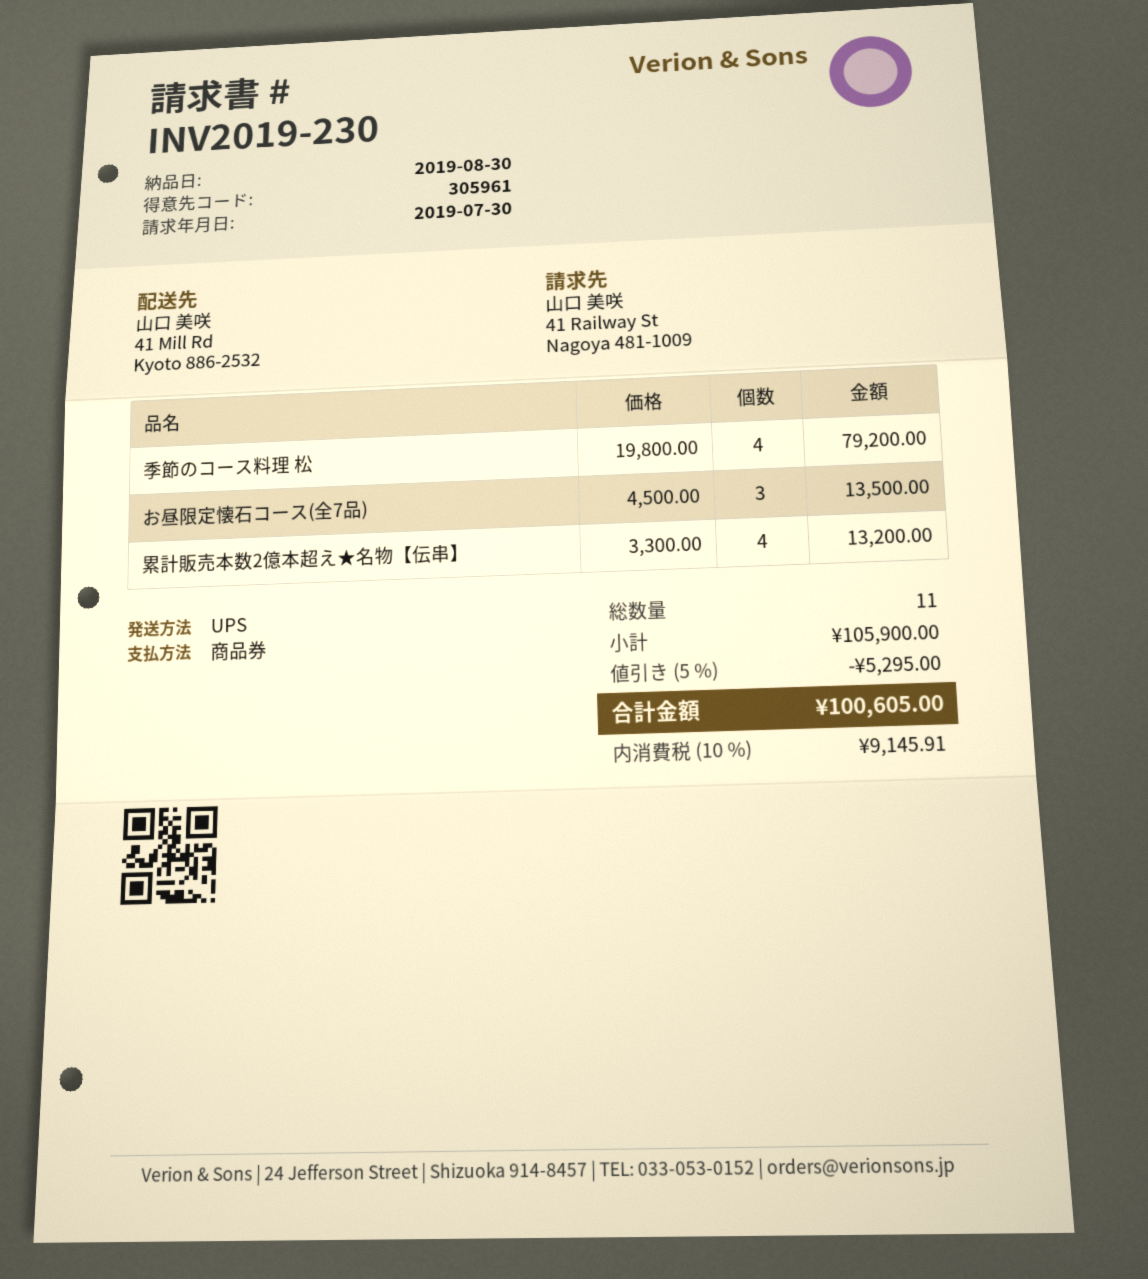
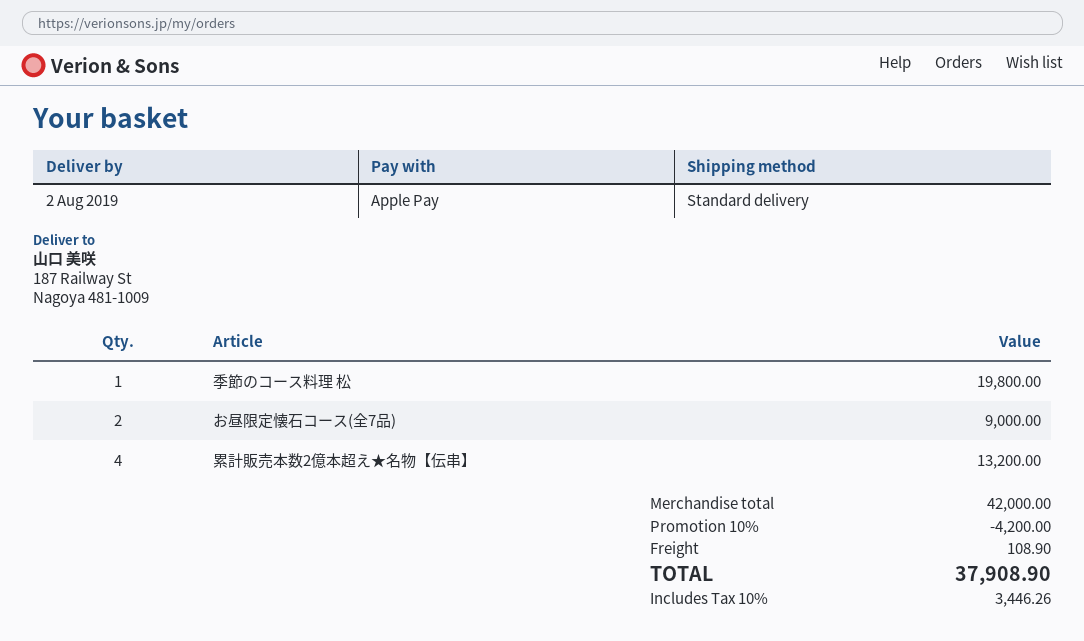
delivery date: 2019-08-30 -> 2019-08-02
payment method: gift card -> Apple Pay
shipping method: UPS -> standard
ship to: 41 Mill Rd, Kyoto 886-2532 -> 187 Railway St, Nagoya 481-1009
季節のコース料理 松: 4 for 79200.00 -> 1 for 19800.00
お昼限定懐石コース(全7品): 3 for 13500.00 -> 2 for 9000.00
subtotal: 105900.00 -> 42000.00
discount: 5% = 5295.00 -> 10% = 4200.00
shipping: none -> 108.90
tax: 10% = 9145.91 -> 10% = 3446.26
total: 100605.00 -> 37908.90

